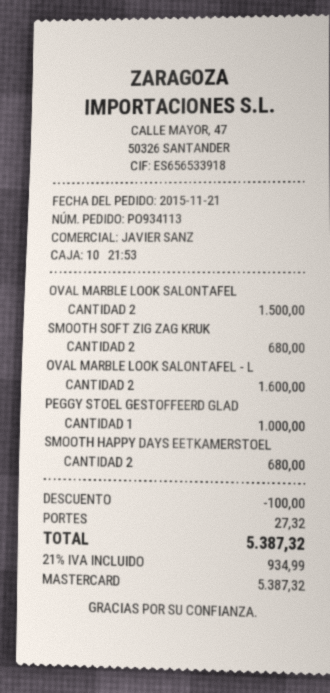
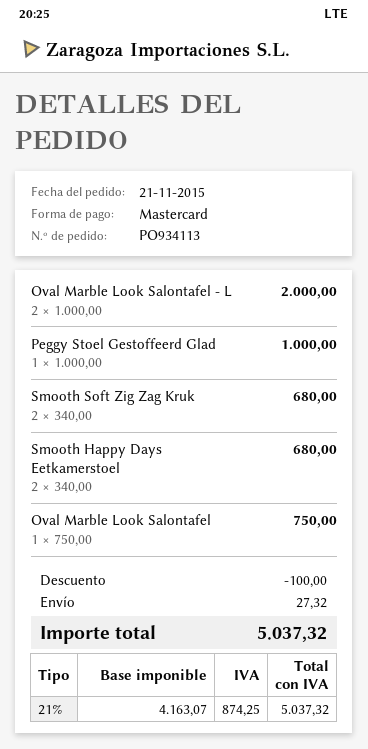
OVAL MARBLE LOOK SALONTAFEL: 2 for 1500.00 -> 1 for 750.00
OVAL MARBLE LOOK SALONTAFEL - L: 2 for 1600.00 -> 2 for 2000.00
tax: 21% = 934.99 -> 21% = 874.25
total: 5387.32 -> 5037.32

